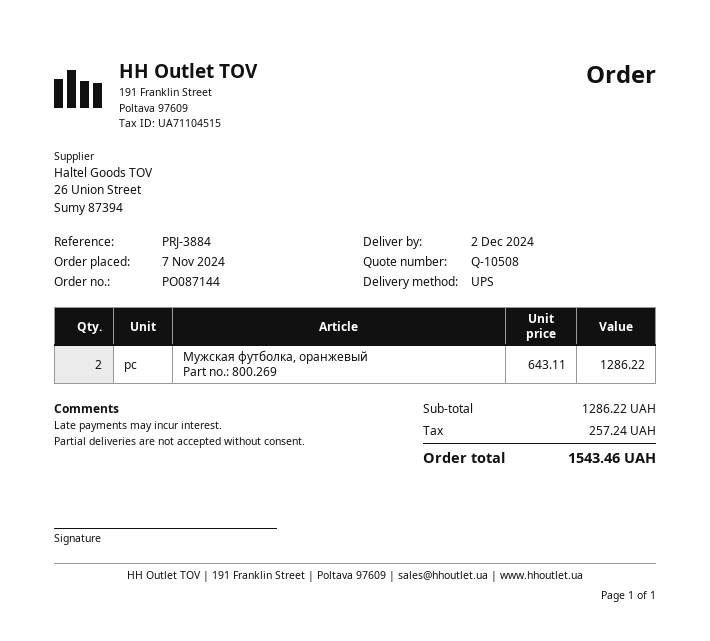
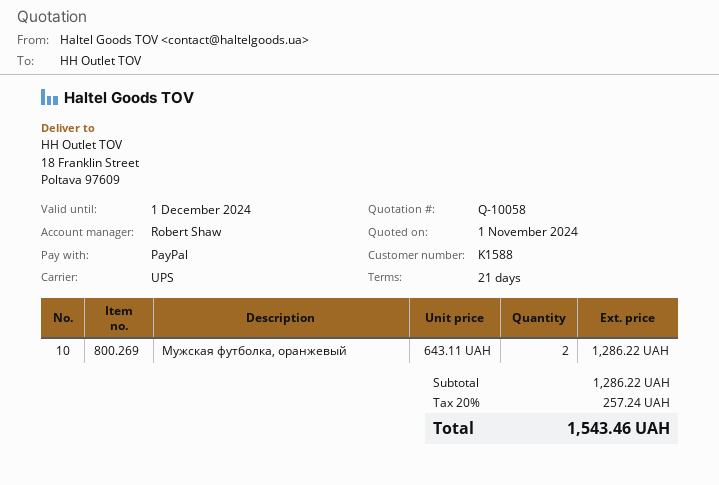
quote number: Q-10508 -> Q-10058

